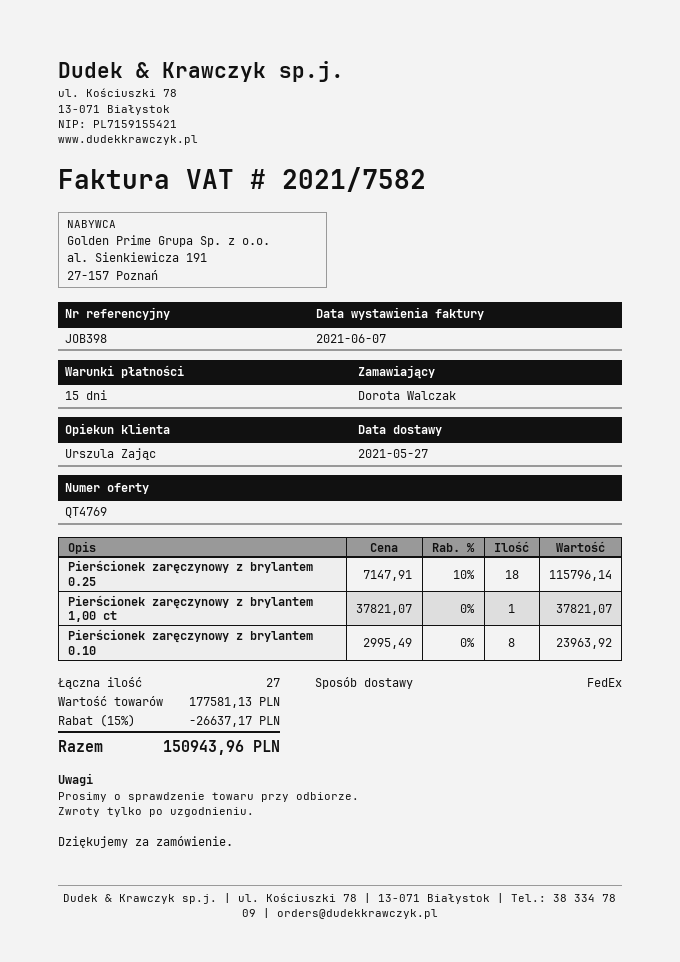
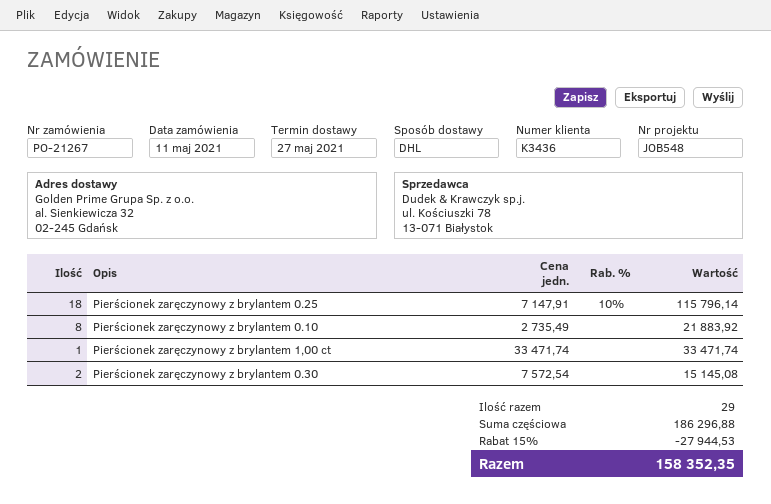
reference: JOB398 -> JOB548
shipping method: FedEx -> DHL
Pierścionek zaręczynowy z brylantem 1,00 ct: 1 x 37821.07 = 37821.07 -> 1 x 33471.74 = 33471.74
Pierścionek zaręczynowy z brylantem 0.10: 8 x 2995.49 = 23963.92 -> 8 x 2735.49 = 21883.92
Pierścionek zaręczynowy z brylantem 0.30: none -> 2 x 7572.54 = 15145.08
total quantity: 27 -> 29
subtotal: 177581.13 -> 186296.88
discount: 15% = 26637.17 -> 15% = 27944.53
total: 150943.96 -> 158352.35

